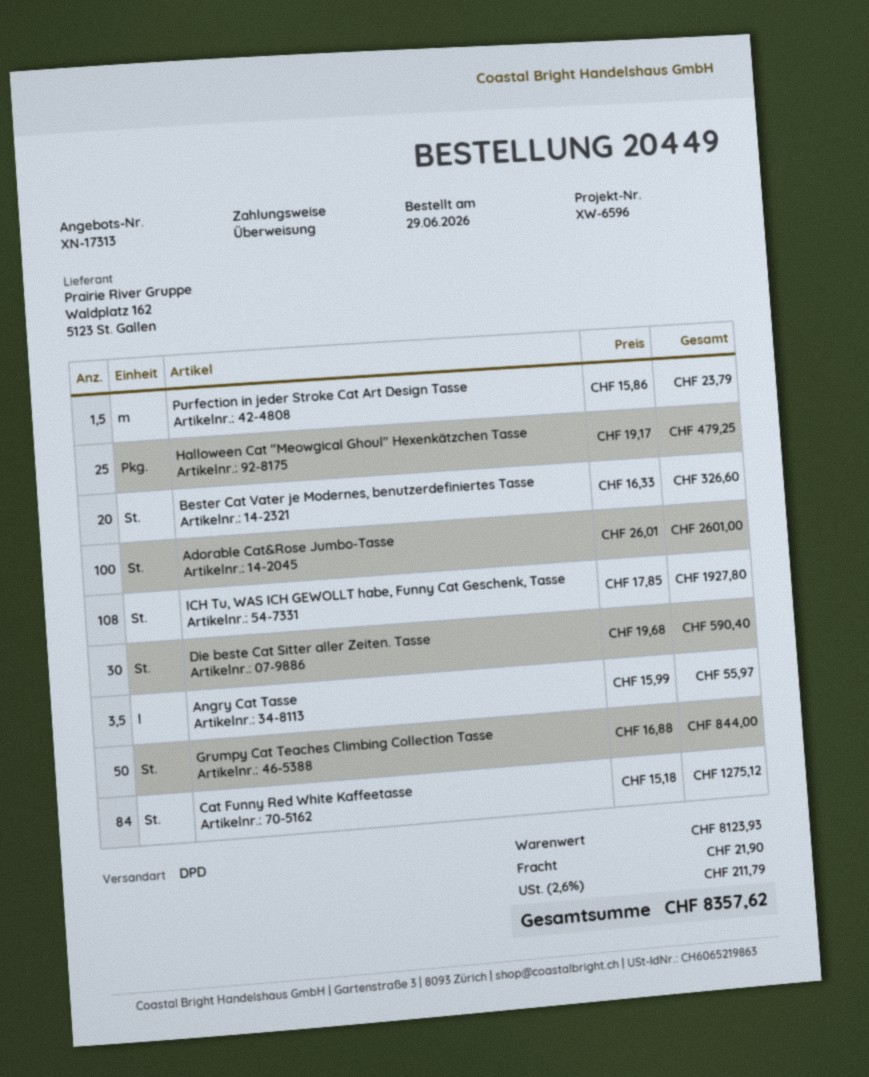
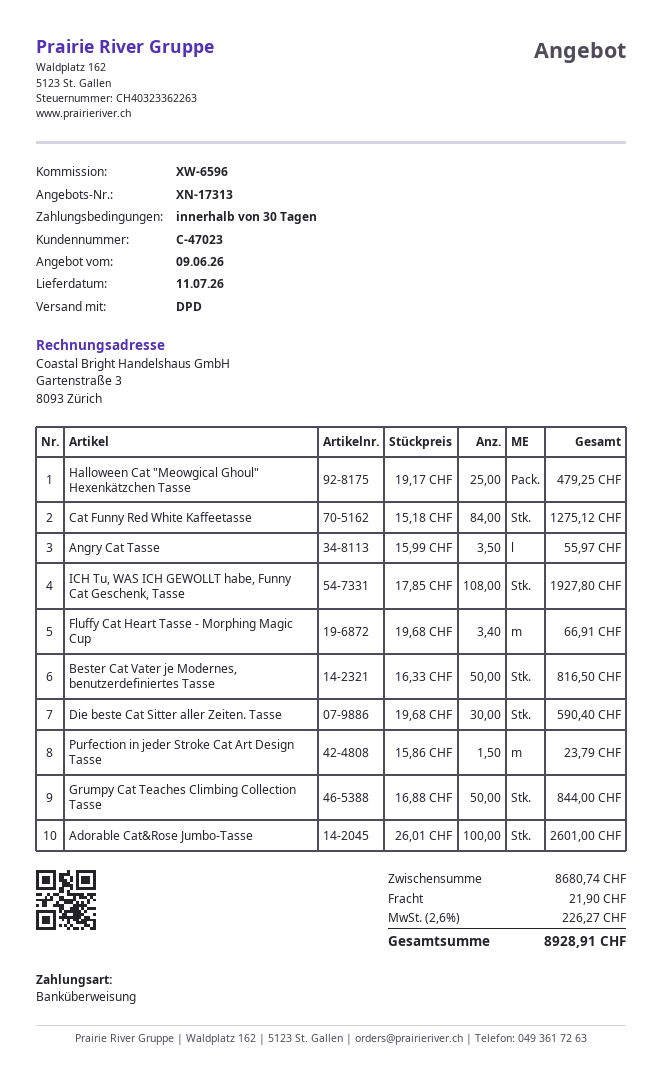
Bester Cat Vater je Modernes, benutzerdefiniertes Tasse: 20 x 16.33 = 326.60 -> 50 x 16.33 = 816.50
Fluffy Cat Heart Tasse - Morphing Magic Cup: none -> 3.4 x 19.68 = 66.91
subtotal: 8123.93 -> 8680.74
tax: 2.6% = 211.79 -> 2.6% = 226.27
total: 8357.62 -> 8928.91

